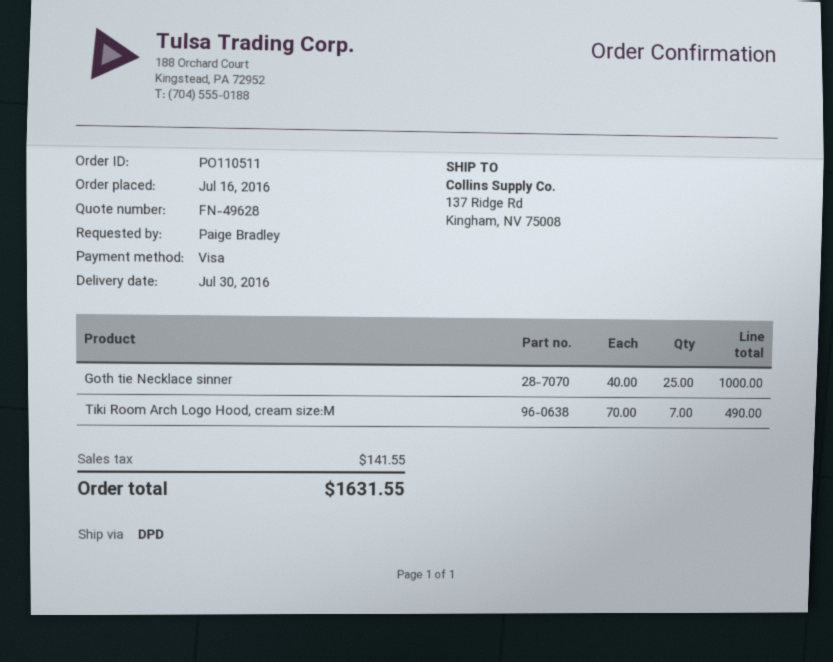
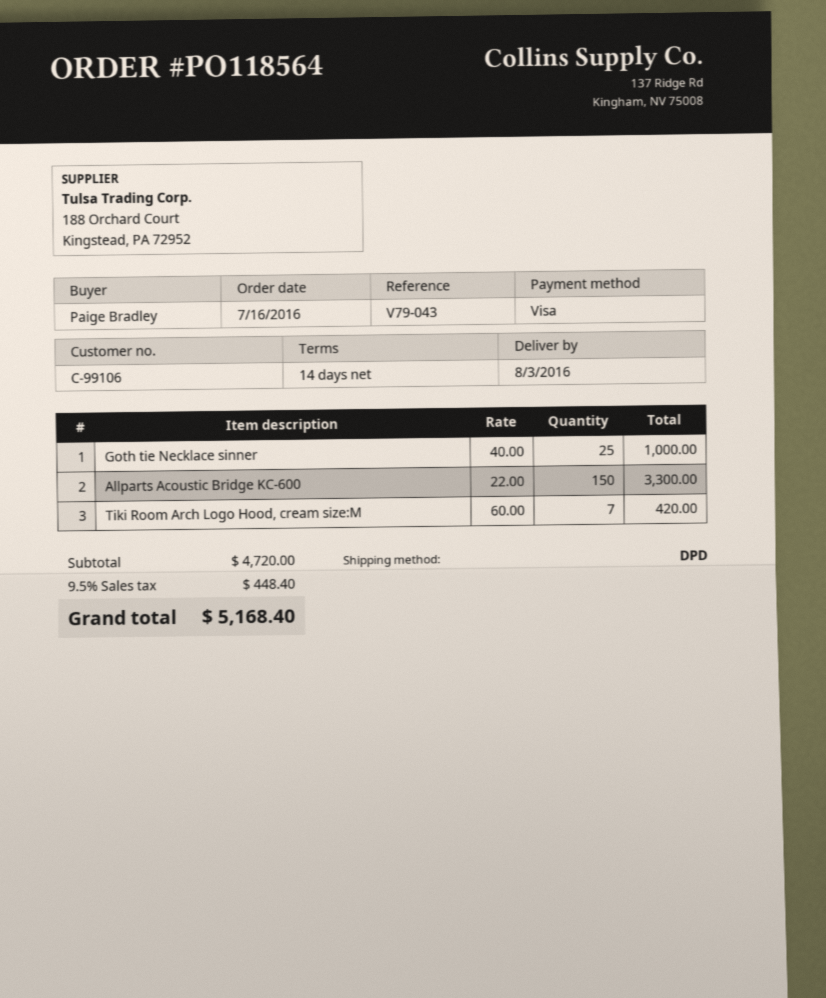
order number: PO110511 -> PO118564
delivery date: 2016-07-30 -> 2016-08-03
Tiki Room Arch Logo Hood, cream size:M: 7 x 70.00 = 490.00 -> 7 x 60.00 = 420.00
Allparts Acoustic Bridge KC-600: none -> 150 x 22.00 = 3300.00
tax: 141.55 -> 448.40
total: 1631.55 -> 5168.40

